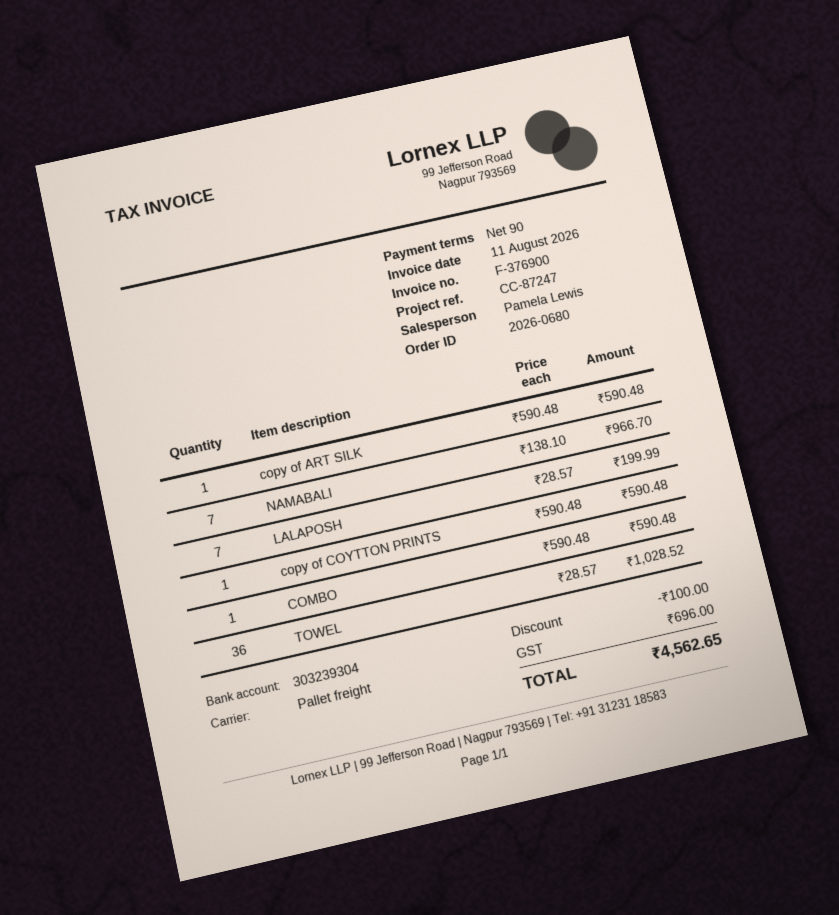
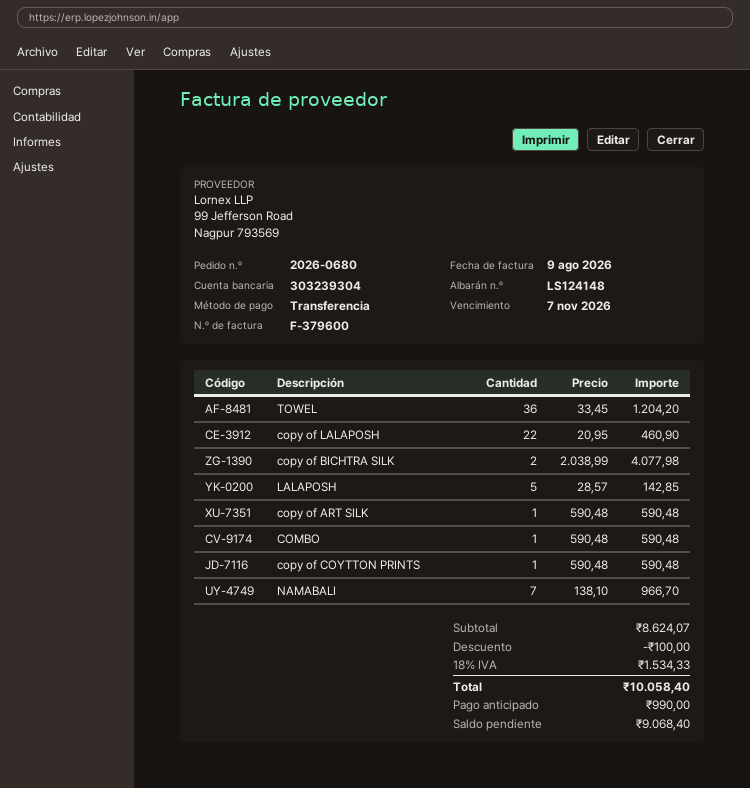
invoice number: F-376900 -> F-379600
invoice date: 2026-08-11 -> 2026-08-09
LALAPOSH: 7 x 28.57 = 199.99 -> 5 x 28.57 = 142.85
TOWEL: 36 x 28.57 = 1028.52 -> 36 x 33.45 = 1204.20
copy of LALAPOSH: none -> 22 x 20.95 = 460.90
copy of BICHTRA SILK: none -> 2 x 2038.99 = 4077.98
tax: 696.00 -> 1534.33
total: 4562.65 -> 10058.40

